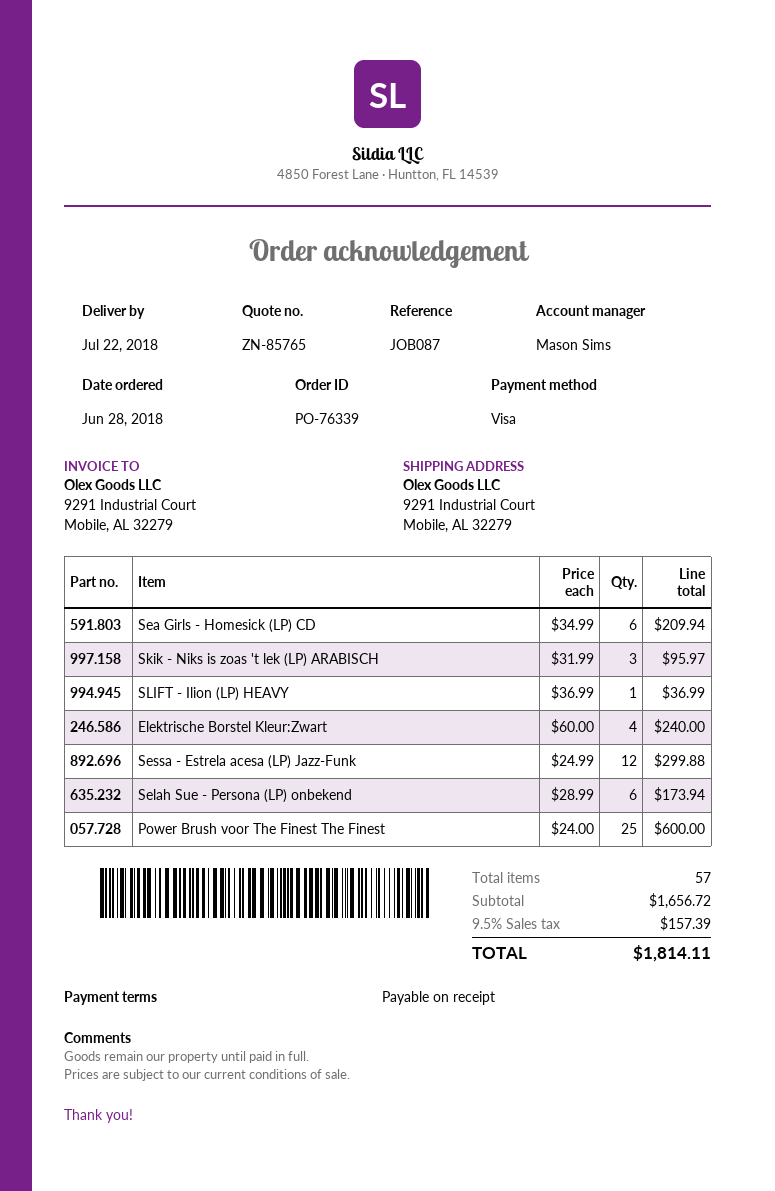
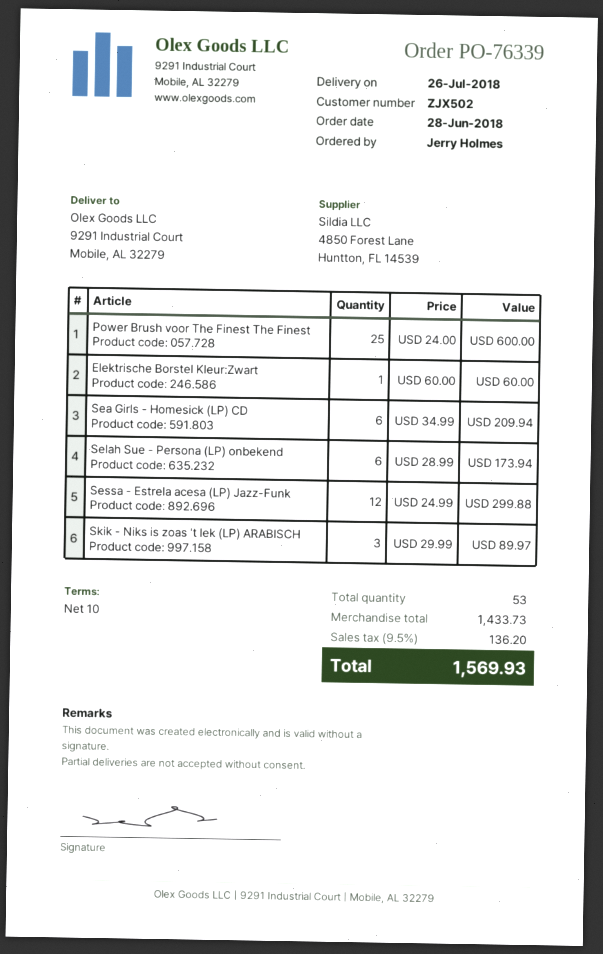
delivery date: 2018-07-22 -> 2018-07-26
payment terms: on receipt -> 10 days
Skik - Niks is zoas 't lek (LP) ARABISCH: 3 x 31.99 = 95.97 -> 3 x 29.99 = 89.97
SLIFT - Ilion (LP) HEAVY: 1 x 36.99 = 36.99 -> none
Elektrische Borstel Kleur:Zwart: 4 x 60.00 = 240.00 -> 1 x 60.00 = 60.00
total quantity: 57 -> 53
subtotal: 1656.72 -> 1433.73
tax: 9.5% = 157.39 -> 9.5% = 136.20
total: 1814.11 -> 1569.93

